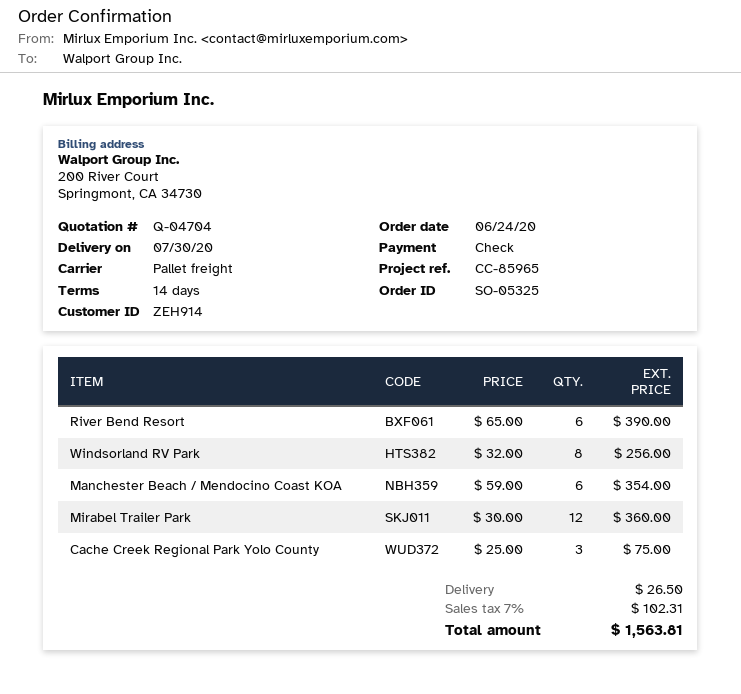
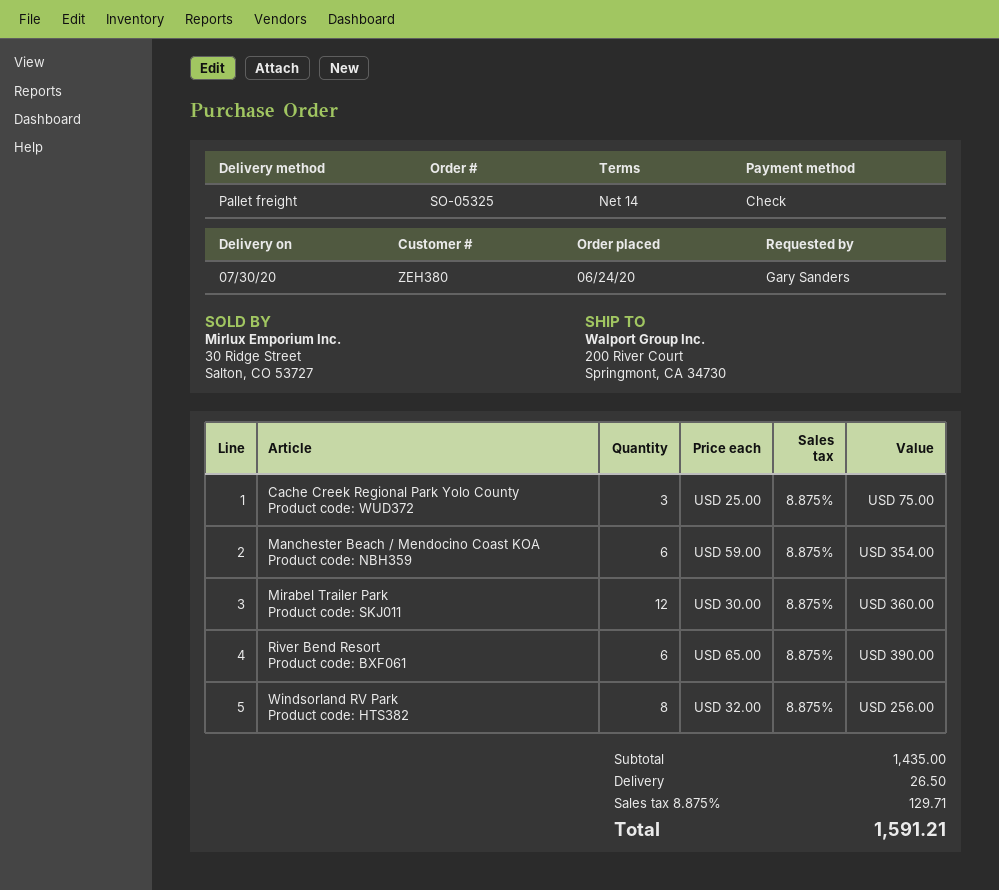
customer number: ZEH914 -> ZEH380
tax: 7% = 102.31 -> 8.875% = 129.71
total: 1563.81 -> 1591.21

